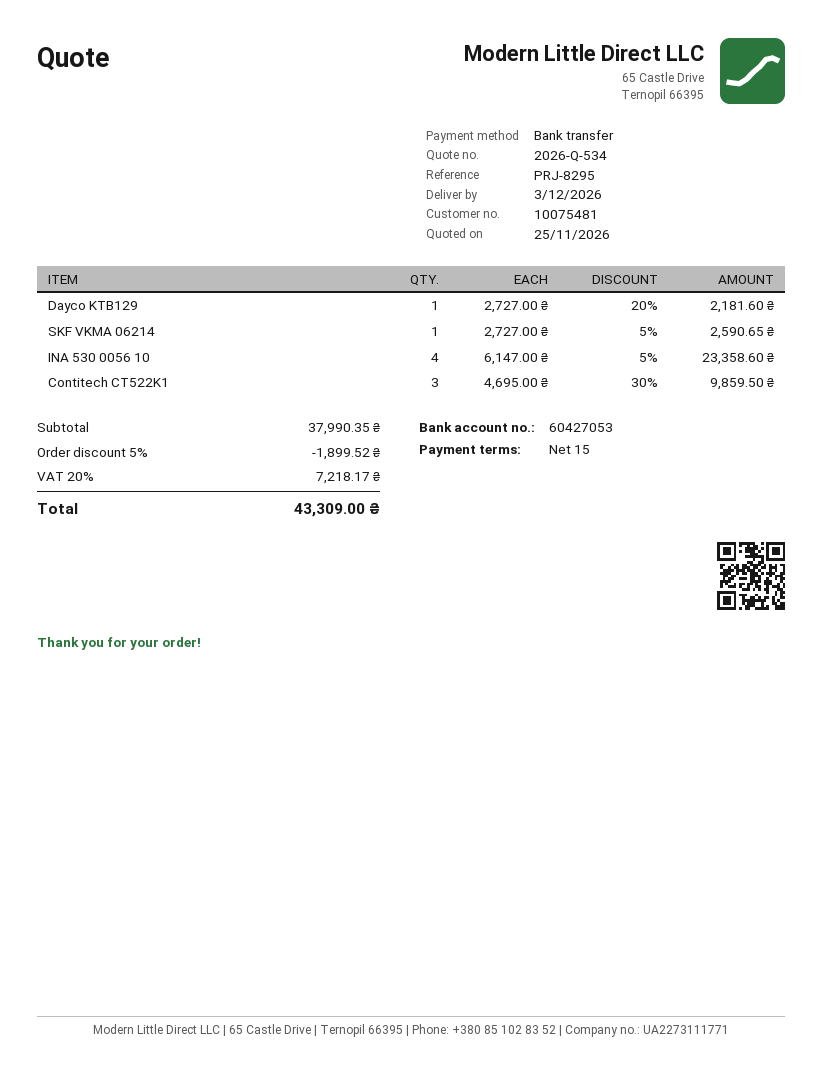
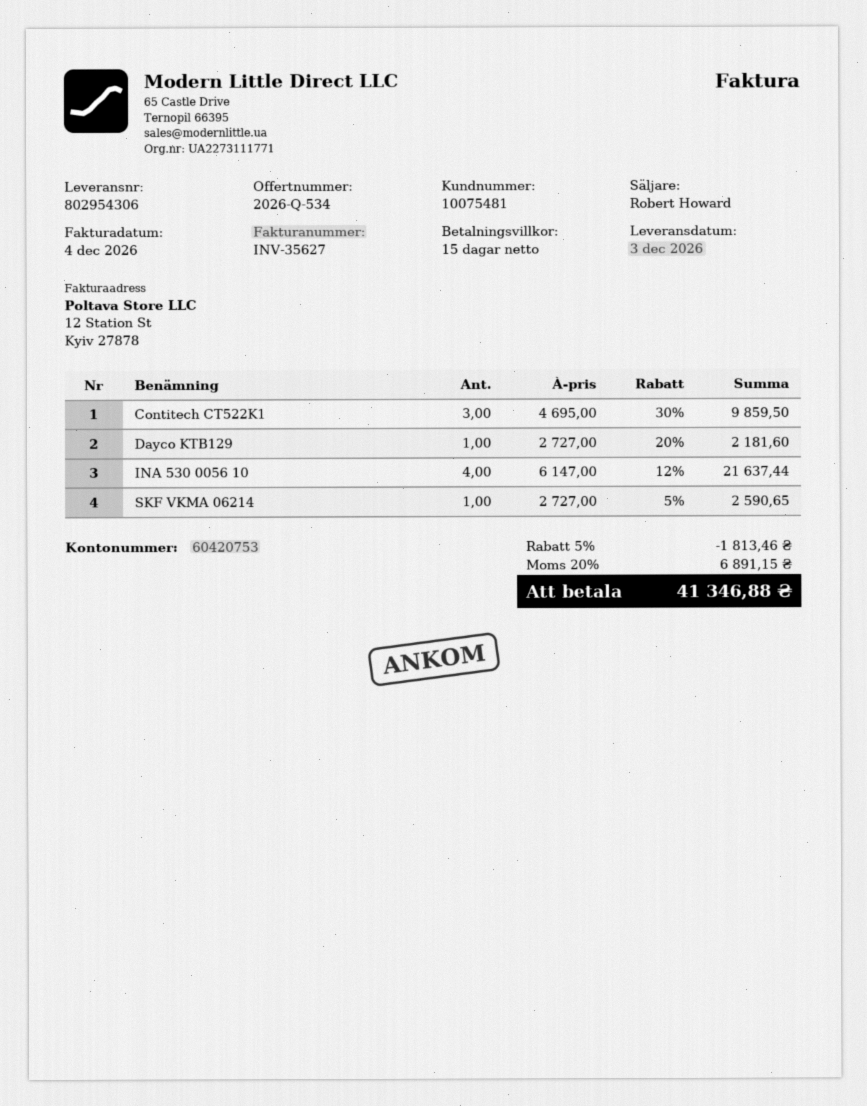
bank account: 60427053 -> 60420753
INA 530 0056 10: 4 x 6147.00 - 5% = 23358.60 -> 4 x 6147.00 - 12% = 21637.44
discount: 5% = 1899.52 -> 5% = 1813.46
tax: 20% = 7218.17 -> 20% = 6891.15
total: 43309.00 -> 41346.88

